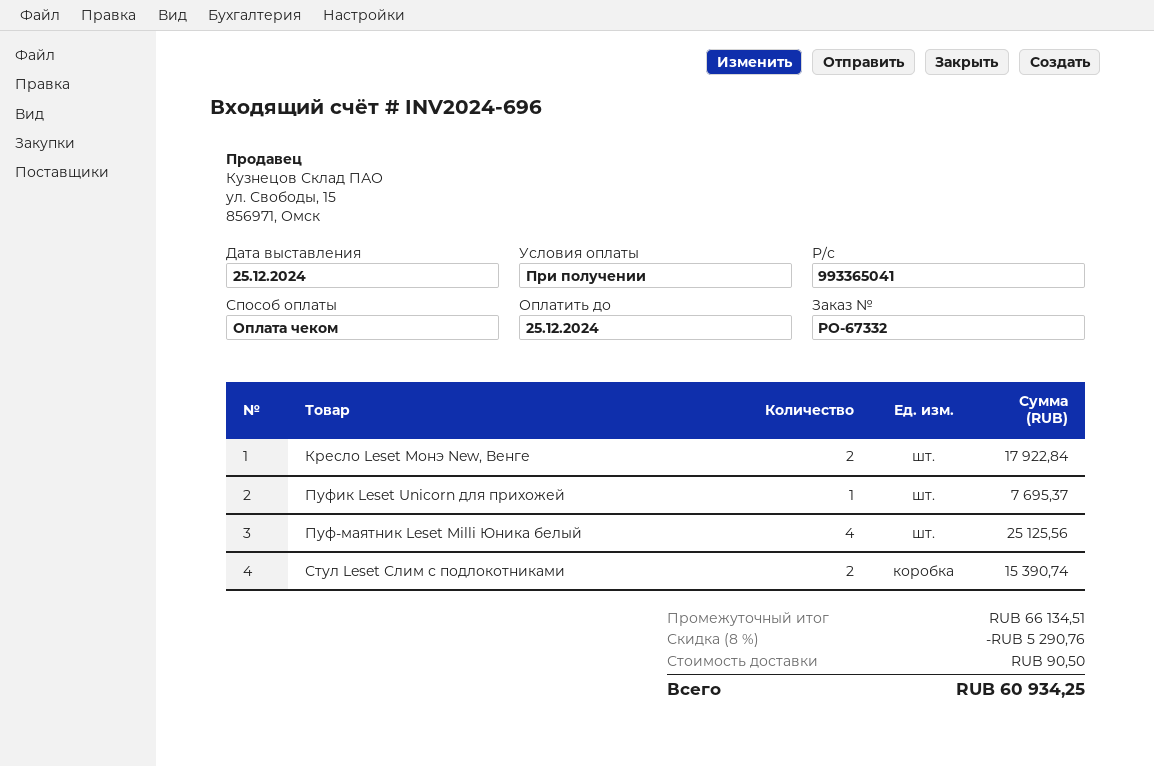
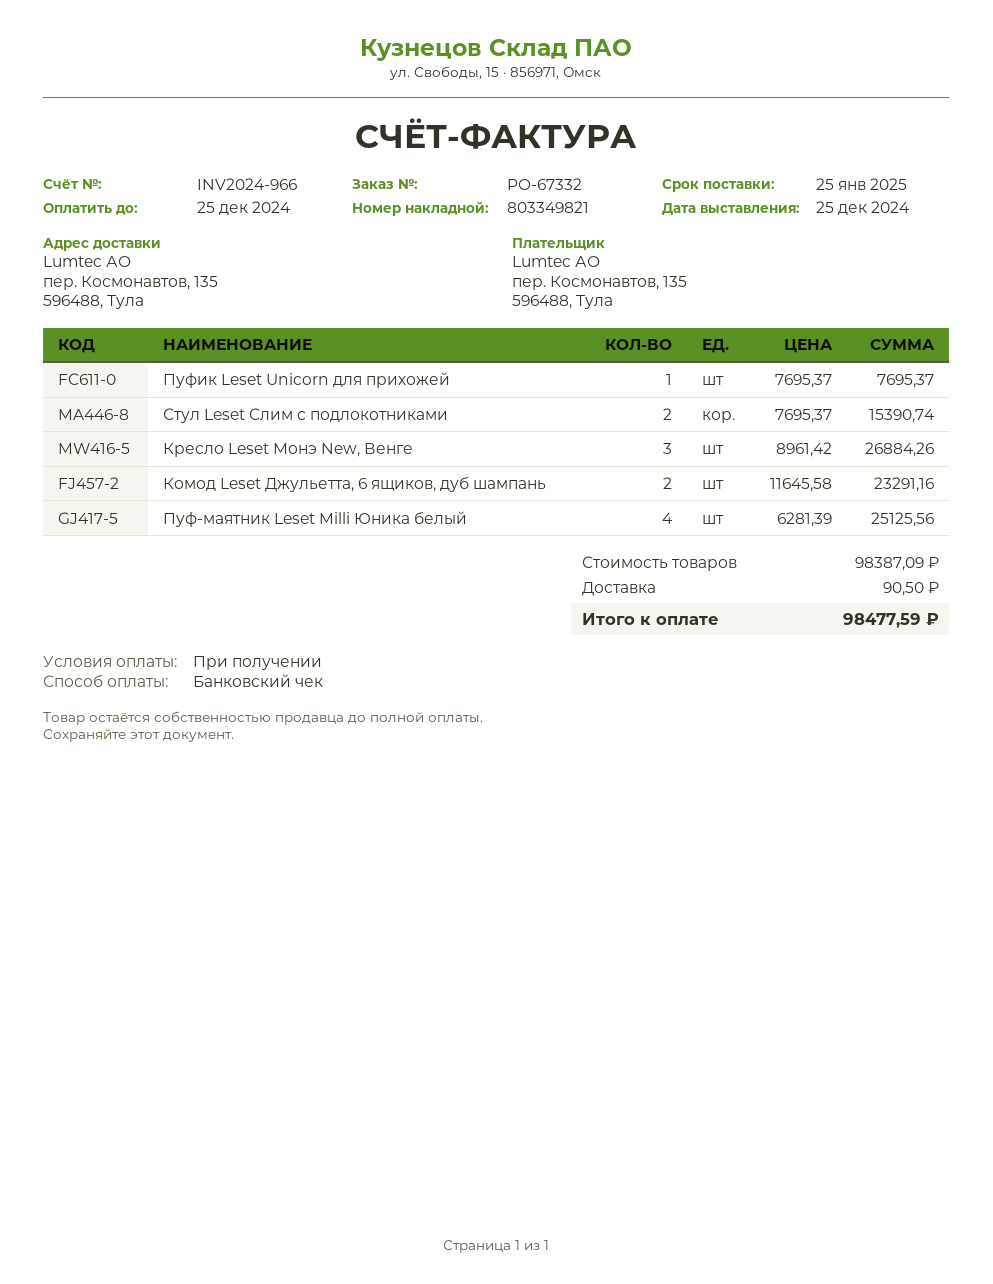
invoice number: INV2024-696 -> INV2024-966
Кресло Leset Монэ New, Венге: 2 for 17922.84 -> 3 for 26884.26
Комод Leset Джульетта, 6 ящиков, дуб шампань: none -> 2 for 23291.16
subtotal: 66134.51 -> 98387.09
discount: 8% = 5290.76 -> none
total: 60934.25 -> 98477.59

